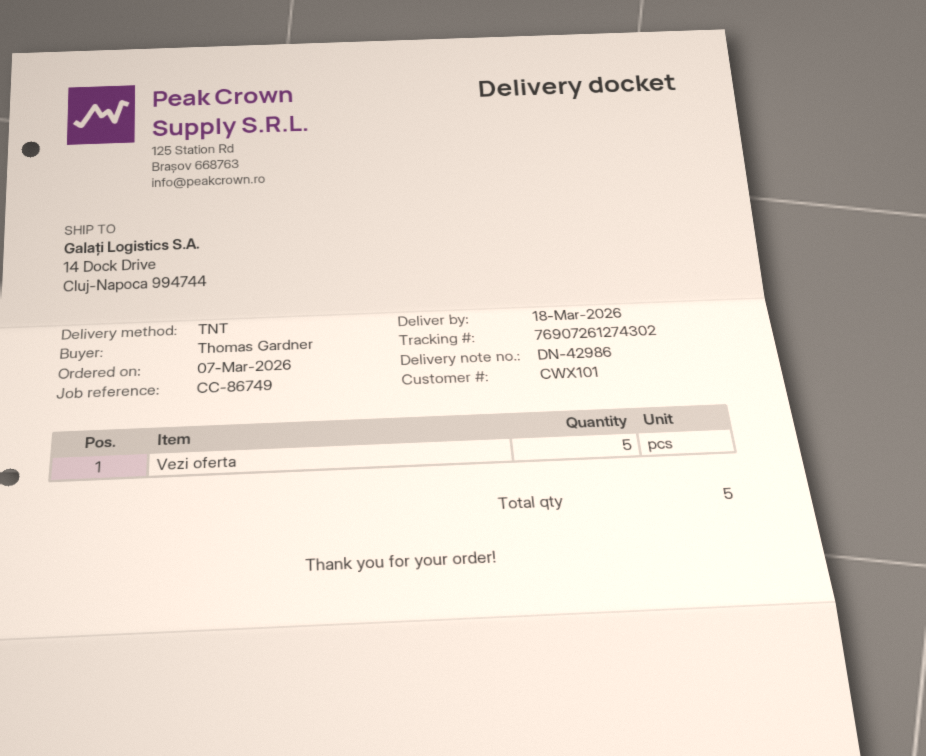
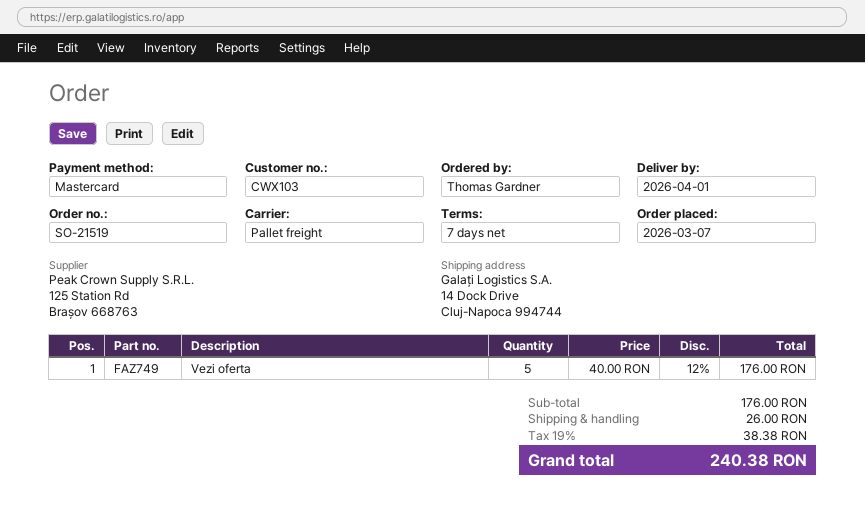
delivery date: 2026-03-18 -> 2026-04-01
customer number: CWX101 -> CWX103
shipping method: TNT -> pallet freight

